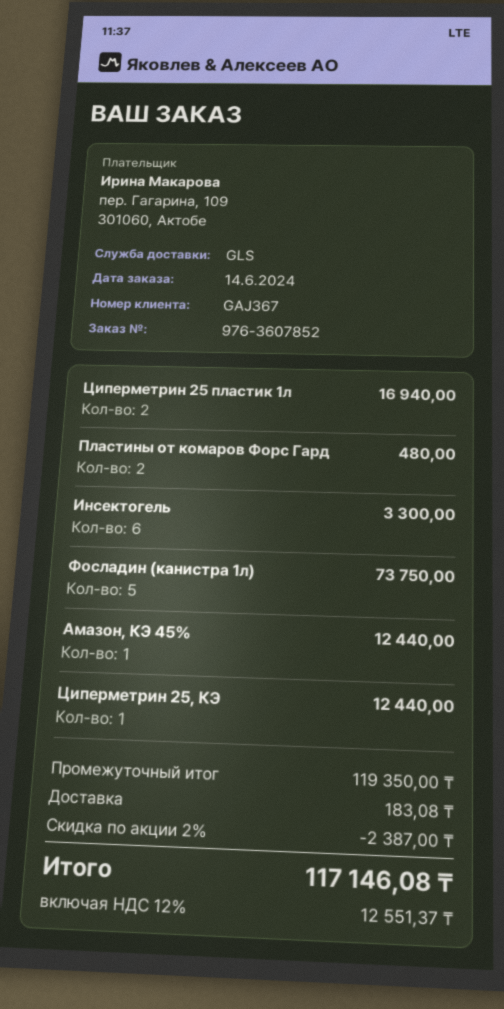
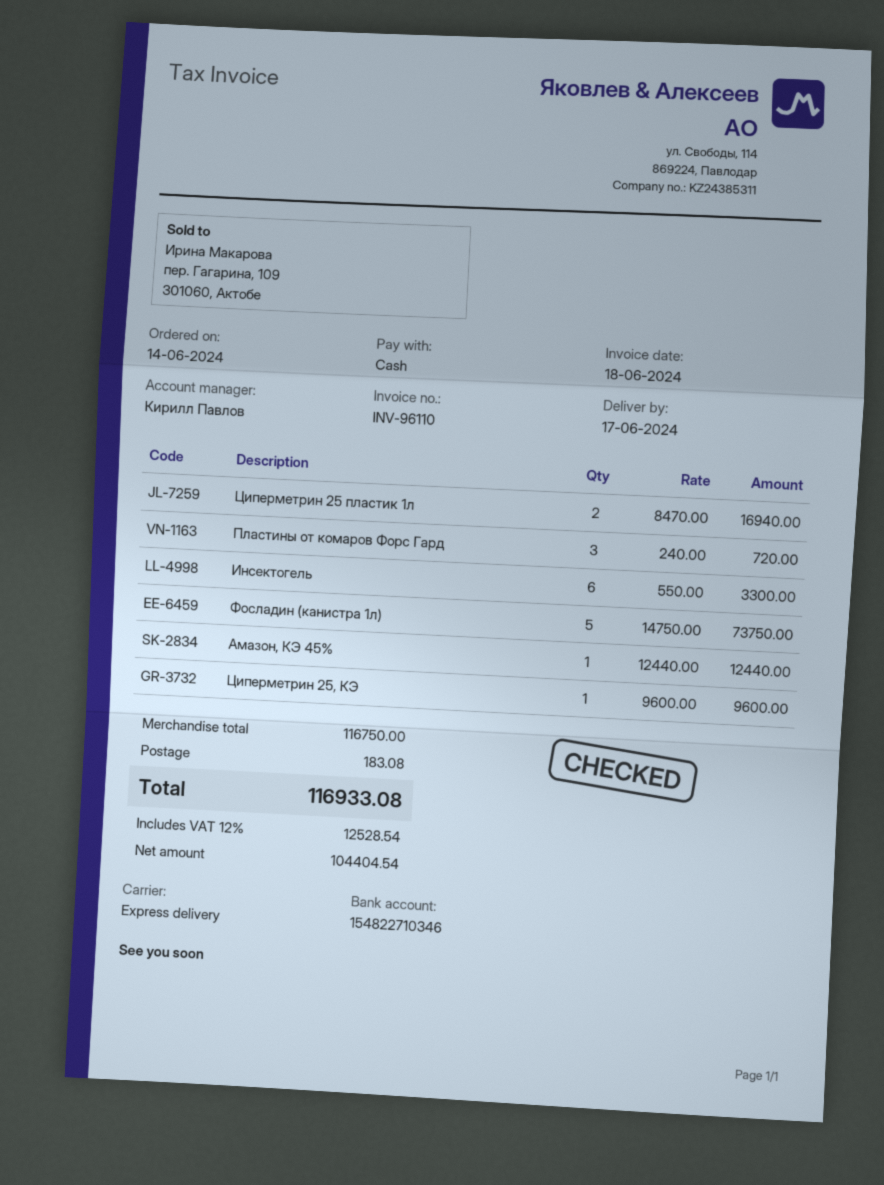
shipping method: GLS -> express
Пластины от комаров Форс Гард: 2 for 480.00 -> 3 for 720.00
Циперметрин 25, КЭ: 1 for 12440.00 -> 1 for 9600.00
subtotal: 119350.00 -> 116750.00
discount: 2% = 2387.00 -> none
tax: 12% = 12551.37 -> 12% = 12528.54
total: 117146.08 -> 116933.08

